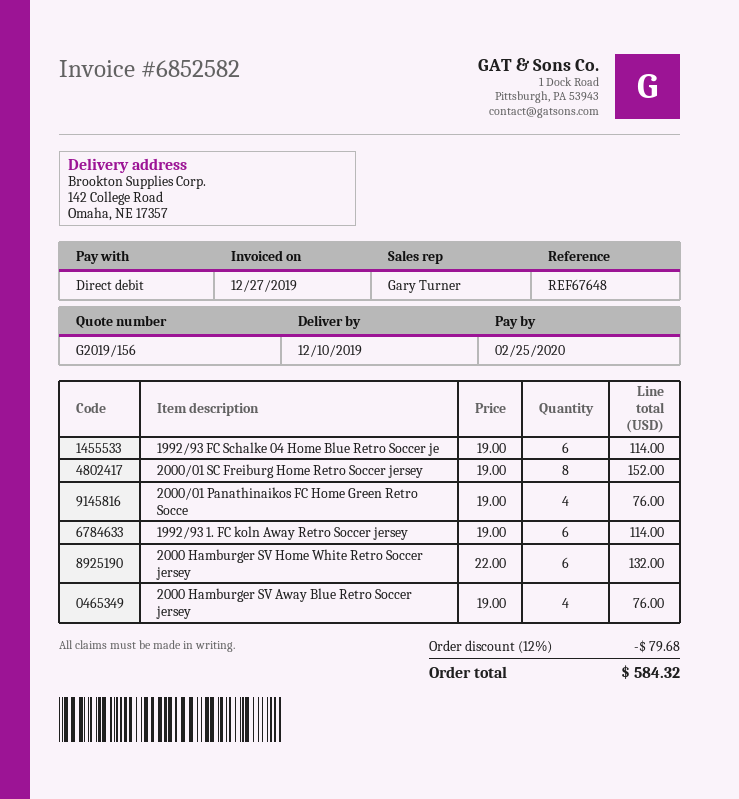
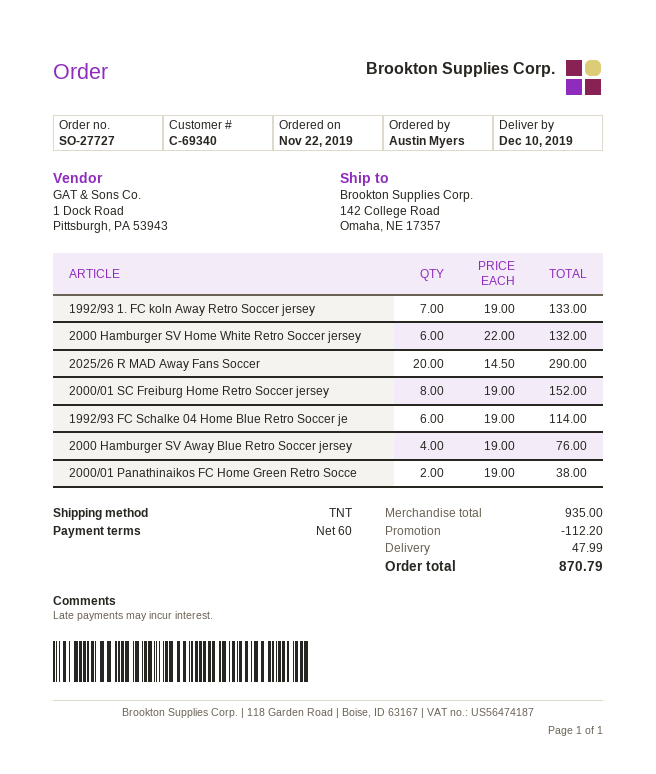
2000/01 Panathinaikos FC Home Green Retro Socce: 4 x 19.00 = 76.00 -> 2 x 19.00 = 38.00
1992/93 1. FC koln Away Retro Soccer jersey: 6 x 19.00 = 114.00 -> 7 x 19.00 = 133.00
2025/26 R MAD Away Fans Soccer: none -> 20 x 14.50 = 290.00
discount: 79.68 -> 112.20
shipping: none -> 47.99
total: 584.32 -> 870.79

